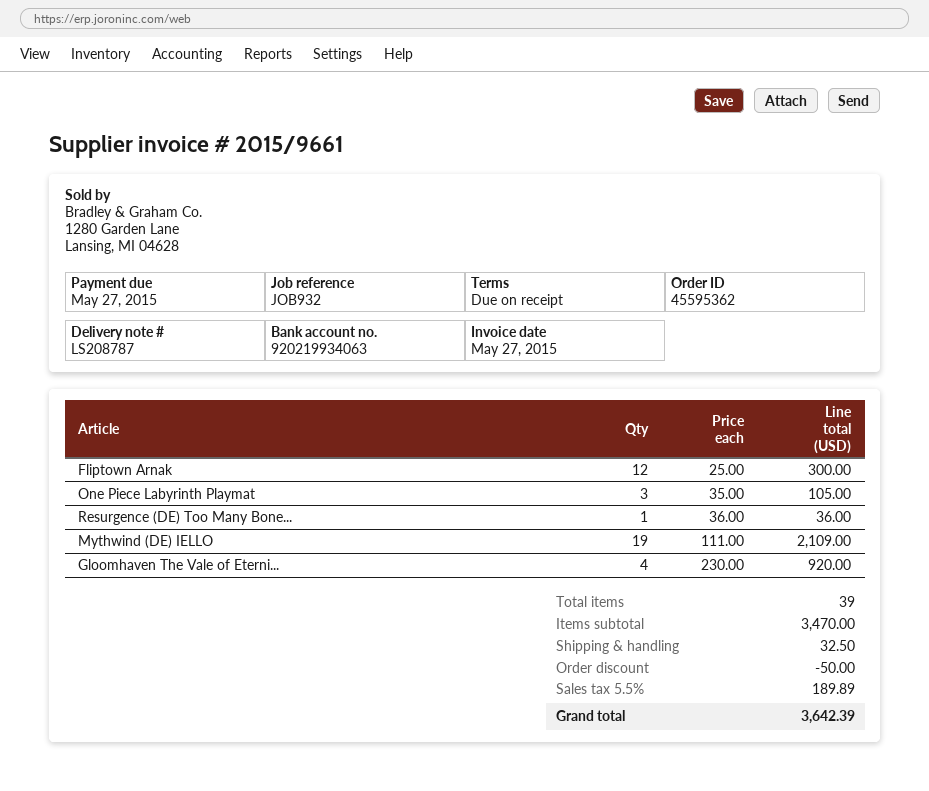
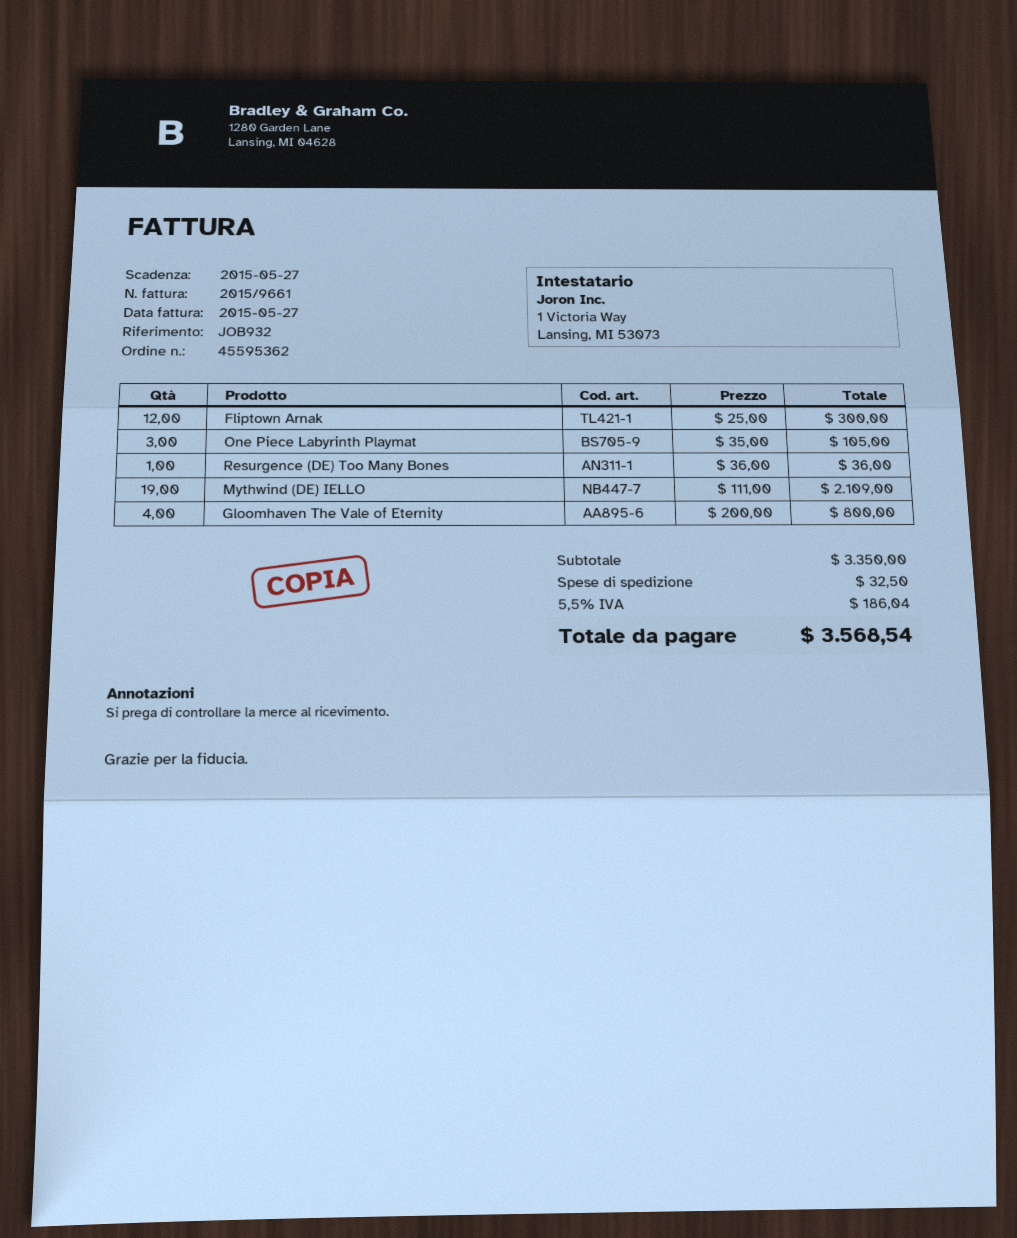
Gloomhaven The Vale of Eterni...: 4 x 230.00 = 920.00 -> 4 x 200.00 = 800.00
subtotal: 3470.00 -> 3350.00
discount: 50.00 -> none
tax: 5.5% = 189.89 -> 5.5% = 186.04
total: 3642.39 -> 3568.54

